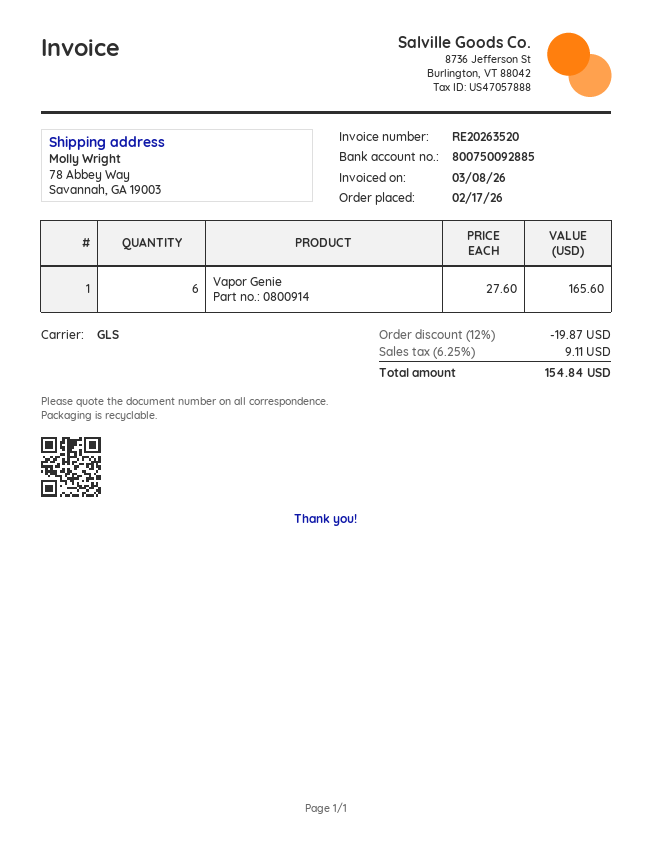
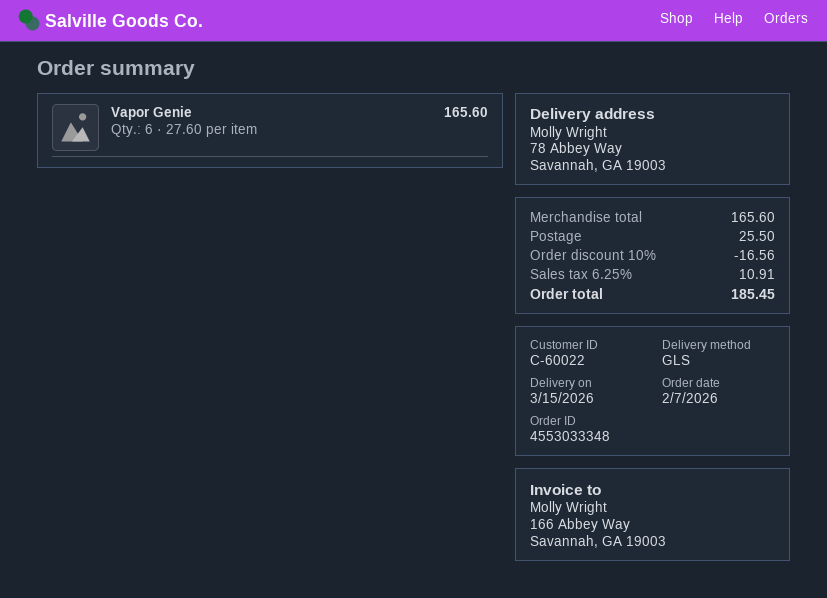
order date: 2026-02-17 -> 2026-02-07
discount: 12% = 19.87 -> 10% = 16.56
shipping: none -> 25.50
tax: 6.25% = 9.11 -> 6.25% = 10.91
total: 154.84 -> 185.45

